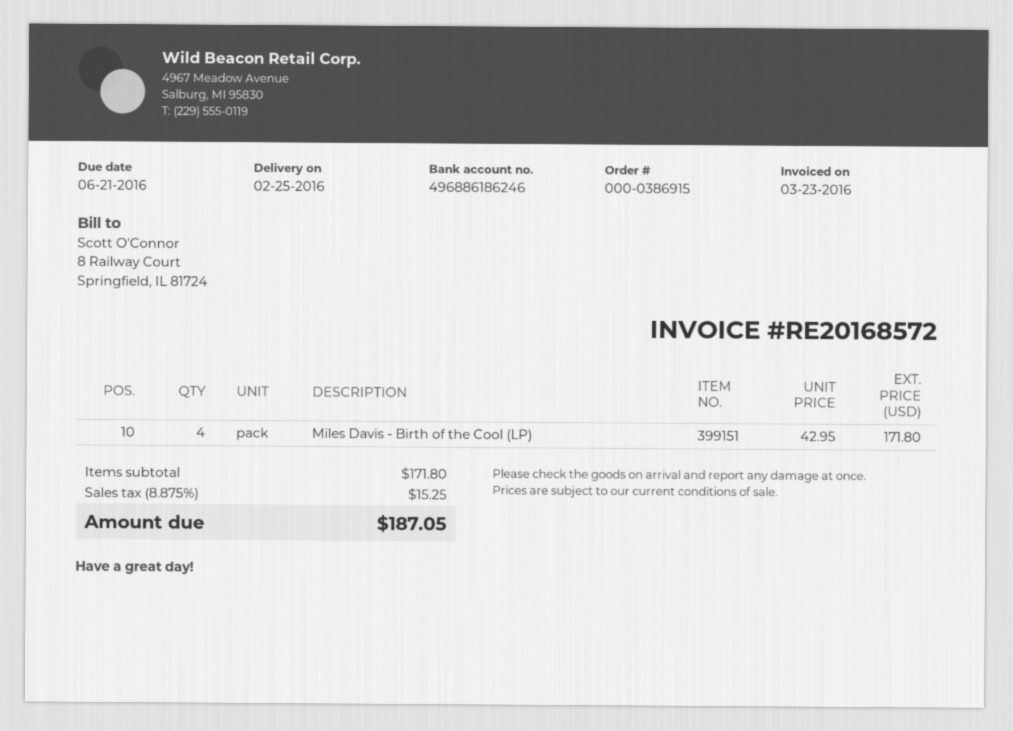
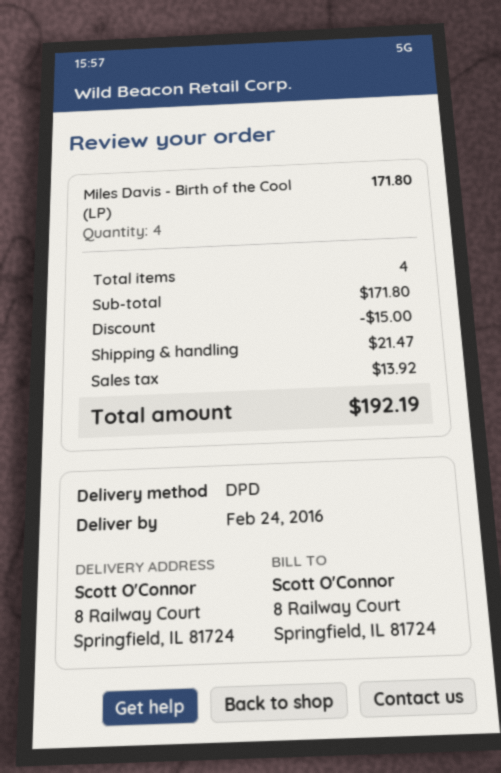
delivery date: 2016-02-25 -> 2016-02-24
discount: none -> 15.00
shipping: none -> 21.47
tax: 15.25 -> 13.92
total: 187.05 -> 192.19

